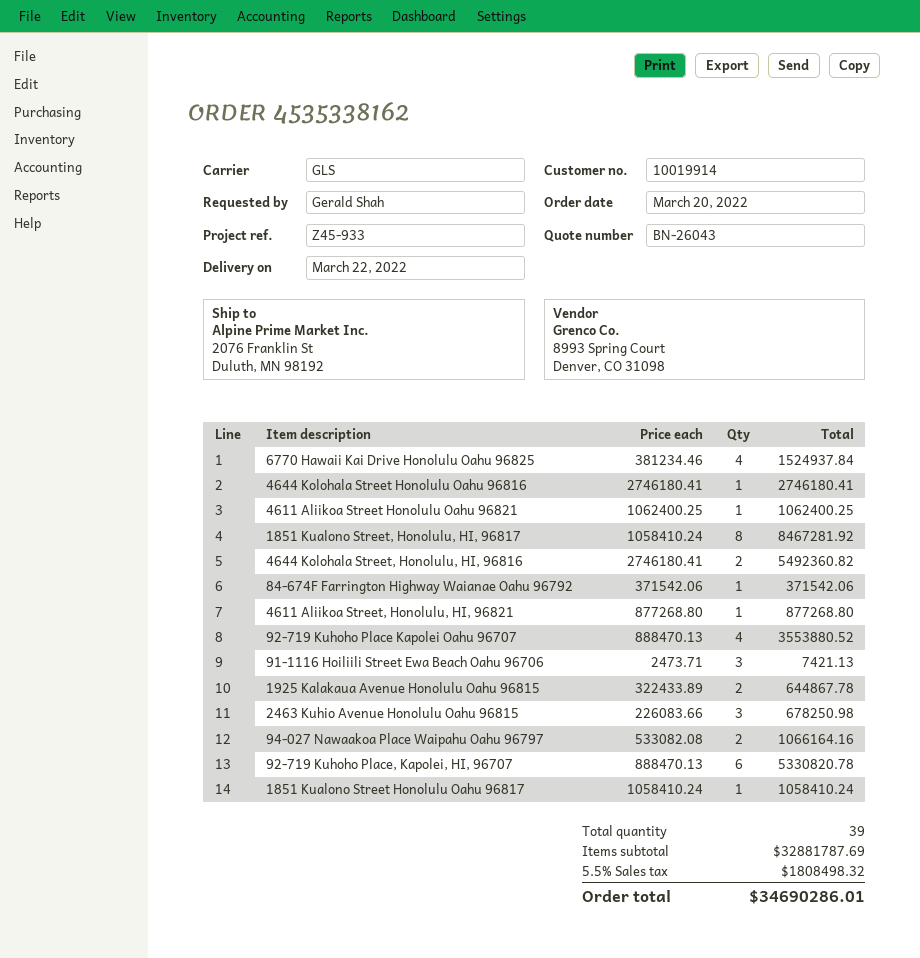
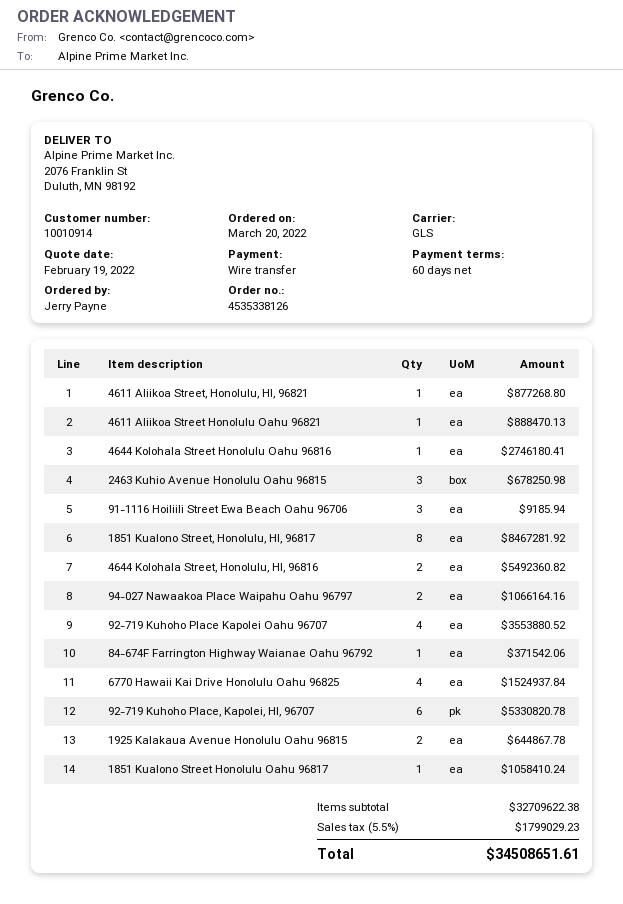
order number: 4535338162 -> 4535338126
customer number: 10019914 -> 10010914
ordered by: Gerald Shah -> Jerry Payne
4611 Aliikoa Street Honolulu Oahu 96821: 1 for 1062400.25 -> 1 for 888470.13
91-1116 Hoiliili Street Ewa Beach Oahu 96706: 3 for 7421.13 -> 3 for 9185.94
subtotal: 32881787.69 -> 32709622.38
tax: 5.5% = 1808498.32 -> 5.5% = 1799029.23
total: 34690286.01 -> 34508651.61

